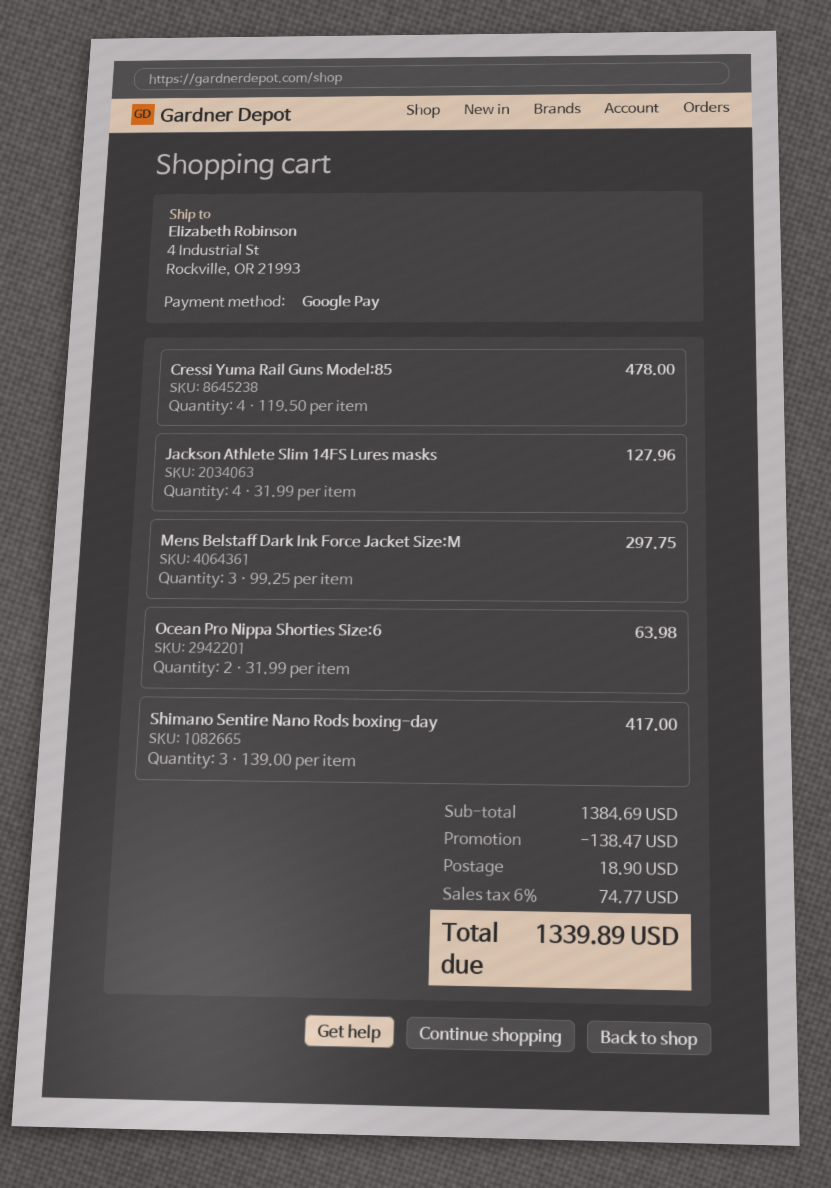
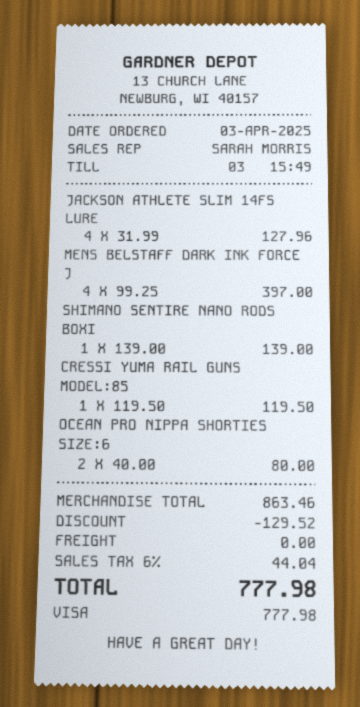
payment method: Google Pay -> Visa
Cressi Yuma Rail Guns Model:85: 4 x 119.50 = 478.00 -> 1 x 119.50 = 119.50
Mens Belstaff Dark Ink Force Jacket Size:M: 3 x 99.25 = 297.75 -> 4 x 99.25 = 397.00
Ocean Pro Nippa Shorties Size:6: 2 x 31.99 = 63.98 -> 2 x 40.00 = 80.00
Shimano Sentire Nano Rods boxing-day: 3 x 139.00 = 417.00 -> 1 x 139.00 = 139.00
subtotal: 1384.69 -> 863.46
discount: 138.47 -> 129.52
shipping: 18.90 -> 0.00
tax: 6% = 74.77 -> 6% = 44.04
total: 1339.89 -> 777.98

